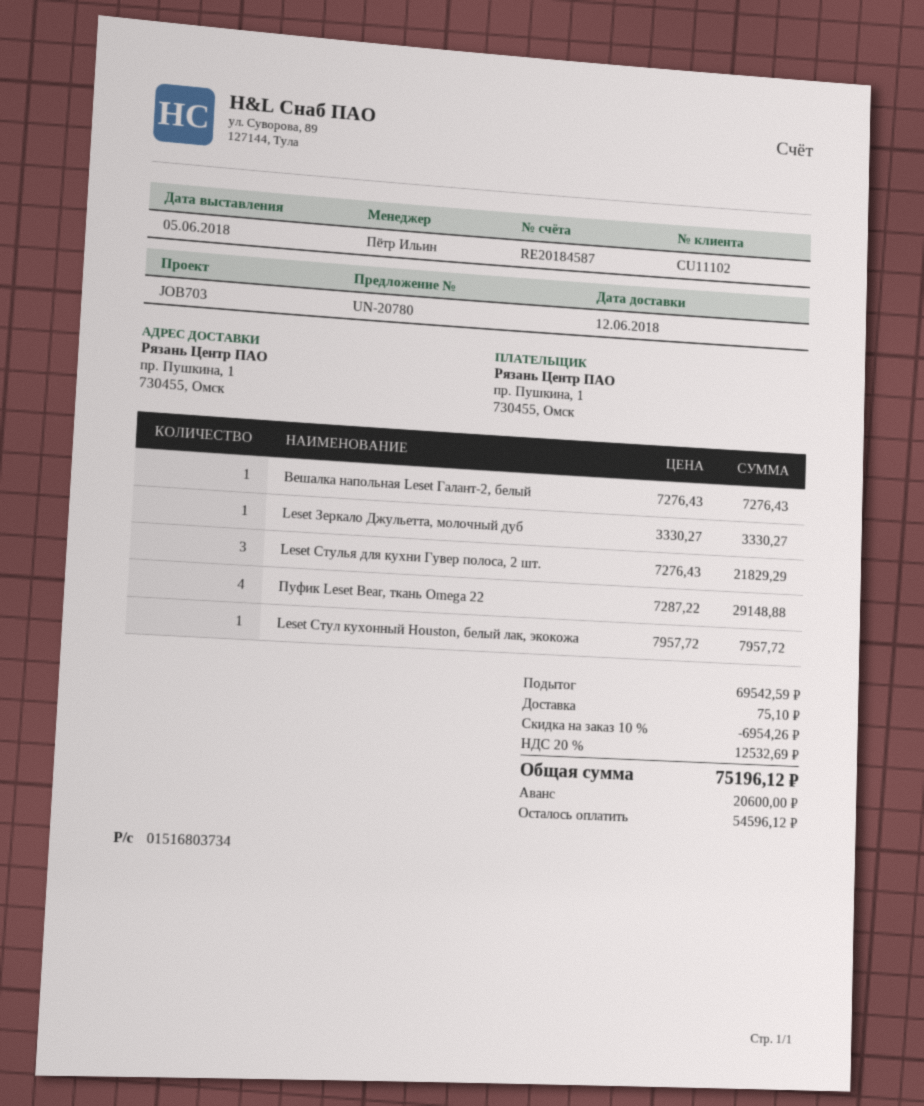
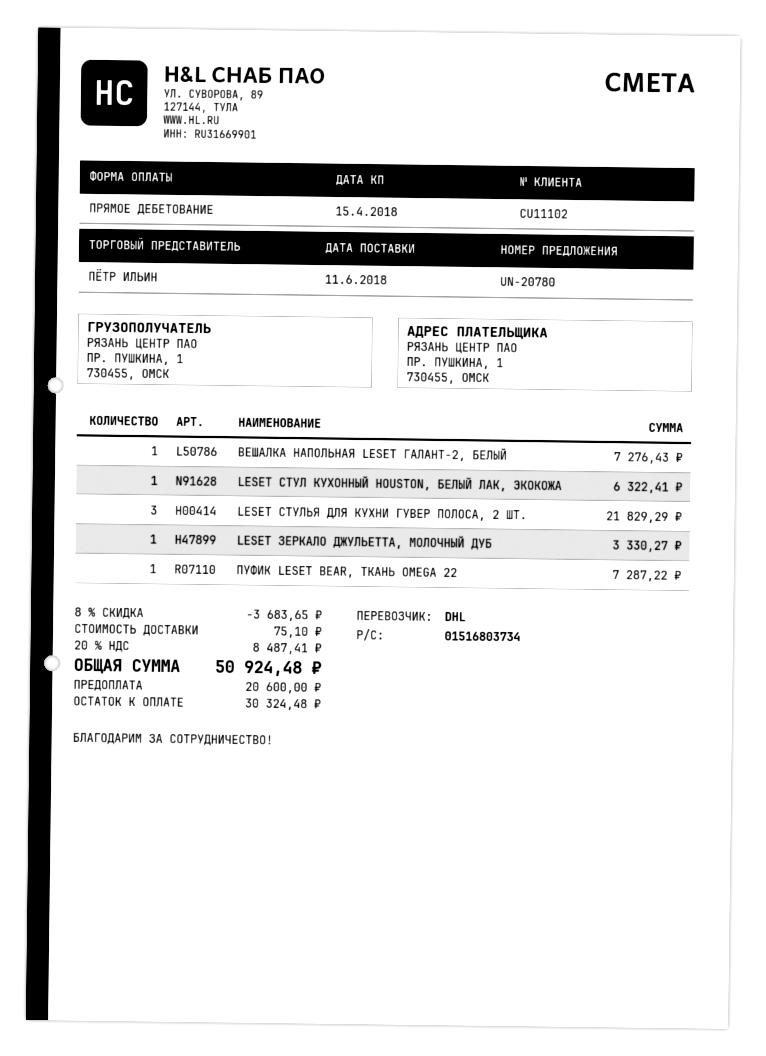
delivery date: 2018-06-12 -> 2018-06-11
Пуфик Leset Bear, ткань Omega 22: 4 for 29148.88 -> 1 for 7287.22
Leset Стул кухонный Houston, белый лак, экокожа: 1 for 7957.72 -> 1 for 6322.41
discount: 10% = 6954.26 -> 8% = 3683.65
tax: 20% = 12532.69 -> 20% = 8487.41
total: 75196.12 -> 50924.48
balance: 54596.12 -> 30324.48

